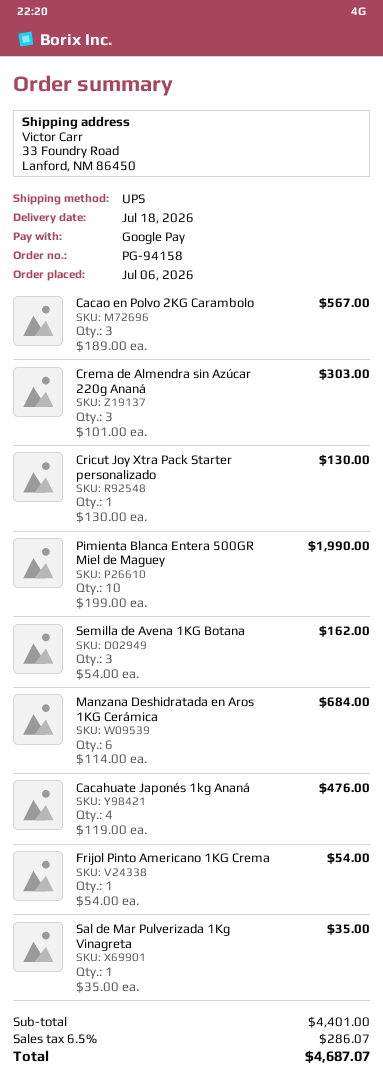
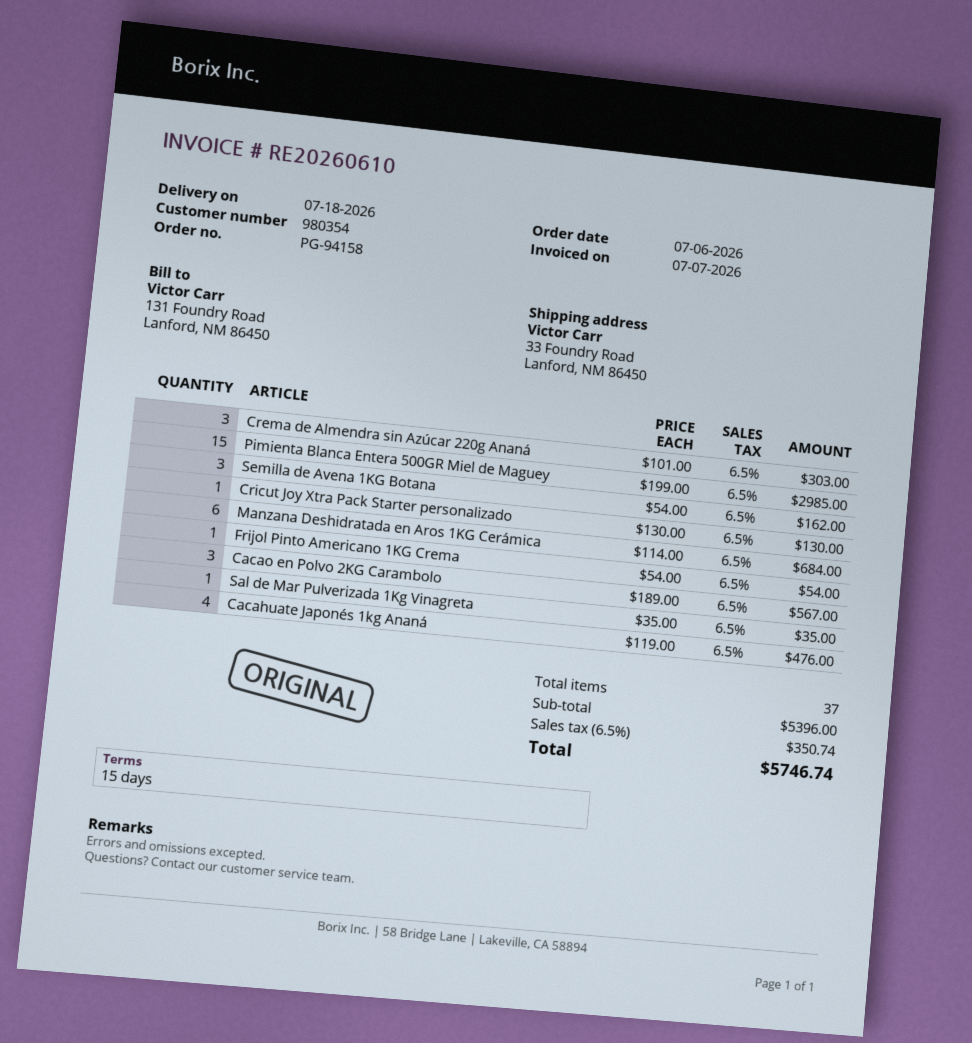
Pimienta Blanca Entera 500GR Miel de Maguey: 10 x 199.00 = 1990.00 -> 15 x 199.00 = 2985.00
subtotal: 4401.00 -> 5396.00
tax: 6.5% = 286.07 -> 6.5% = 350.74
total: 4687.07 -> 5746.74

